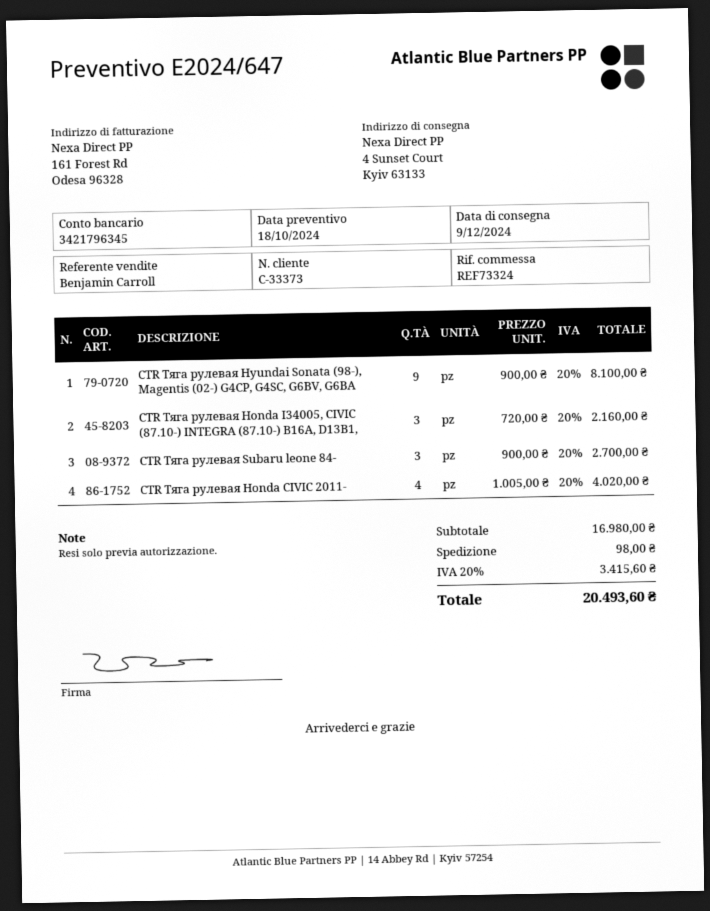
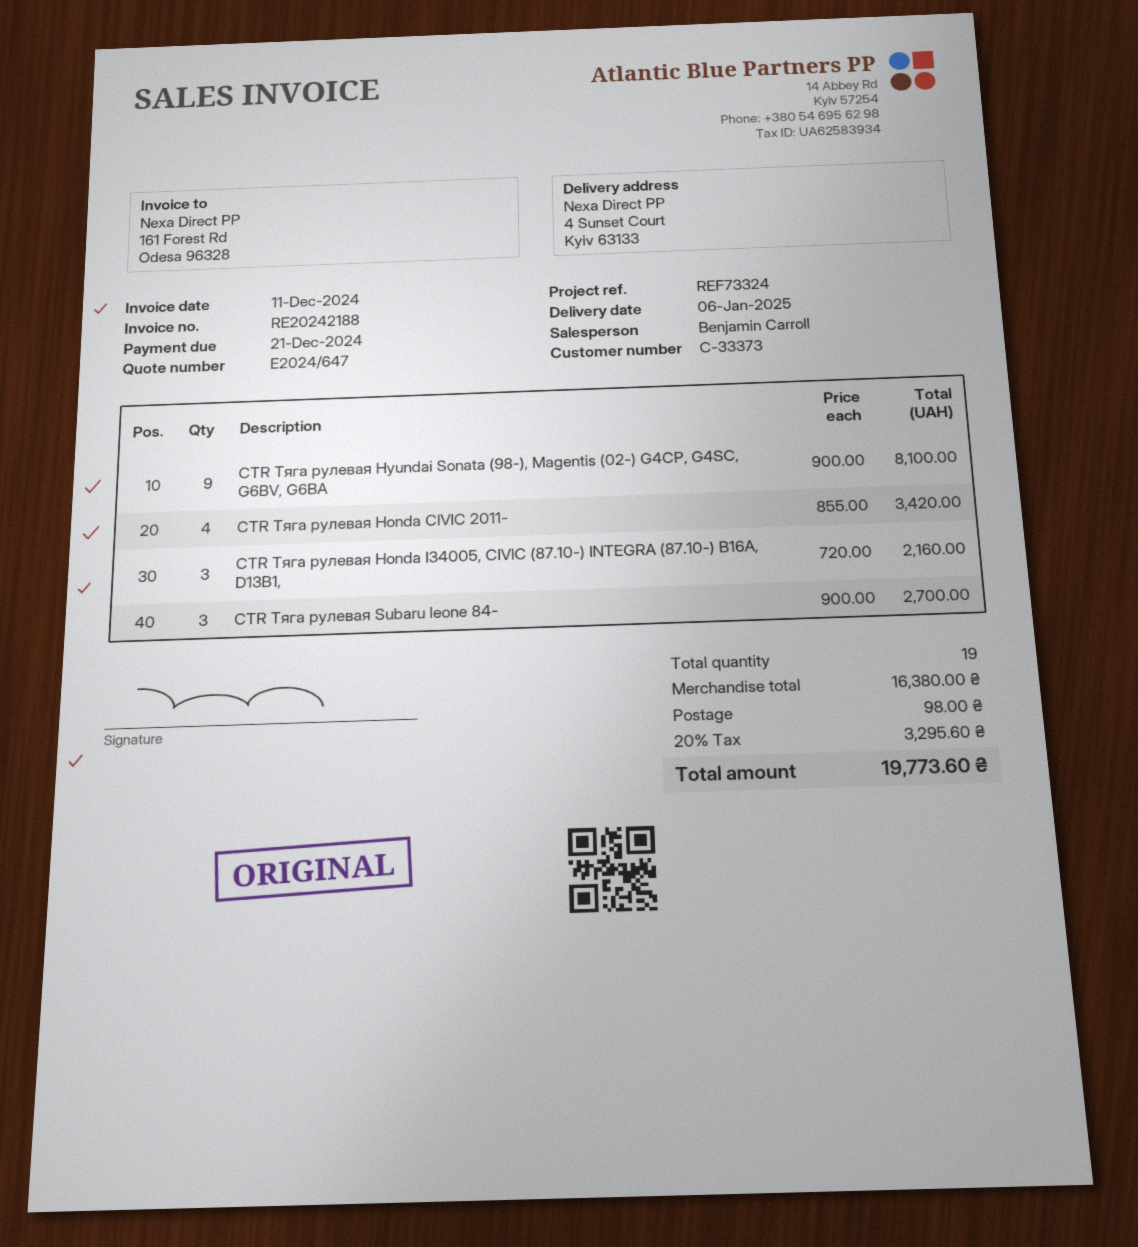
delivery date: 2024-12-09 -> 2025-01-06
CTR Тяга рулевая Honda CIVIC 2011-: 4 x 1005.00 = 4020.00 -> 4 x 855.00 = 3420.00
subtotal: 16980.00 -> 16380.00
tax: 20% = 3415.60 -> 20% = 3295.60
total: 20493.60 -> 19773.60

